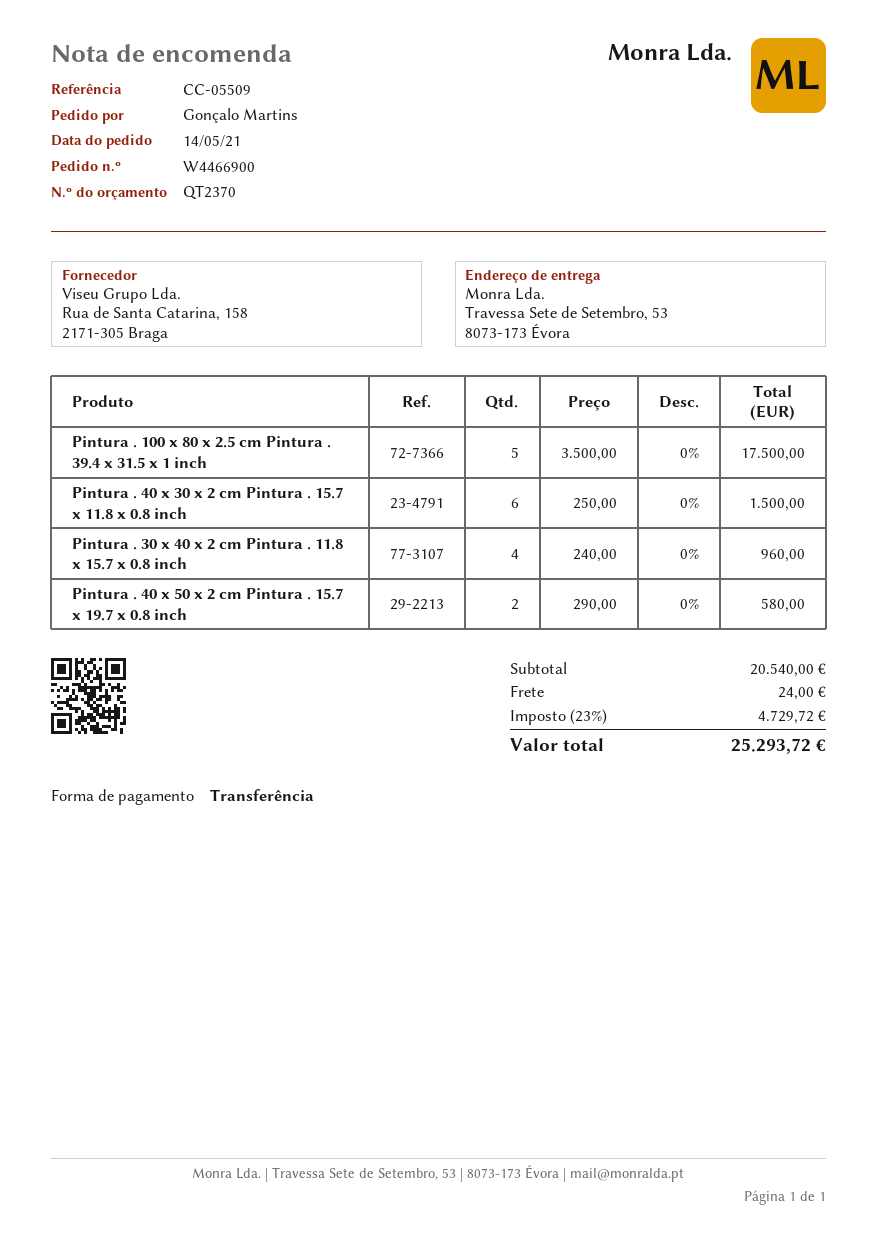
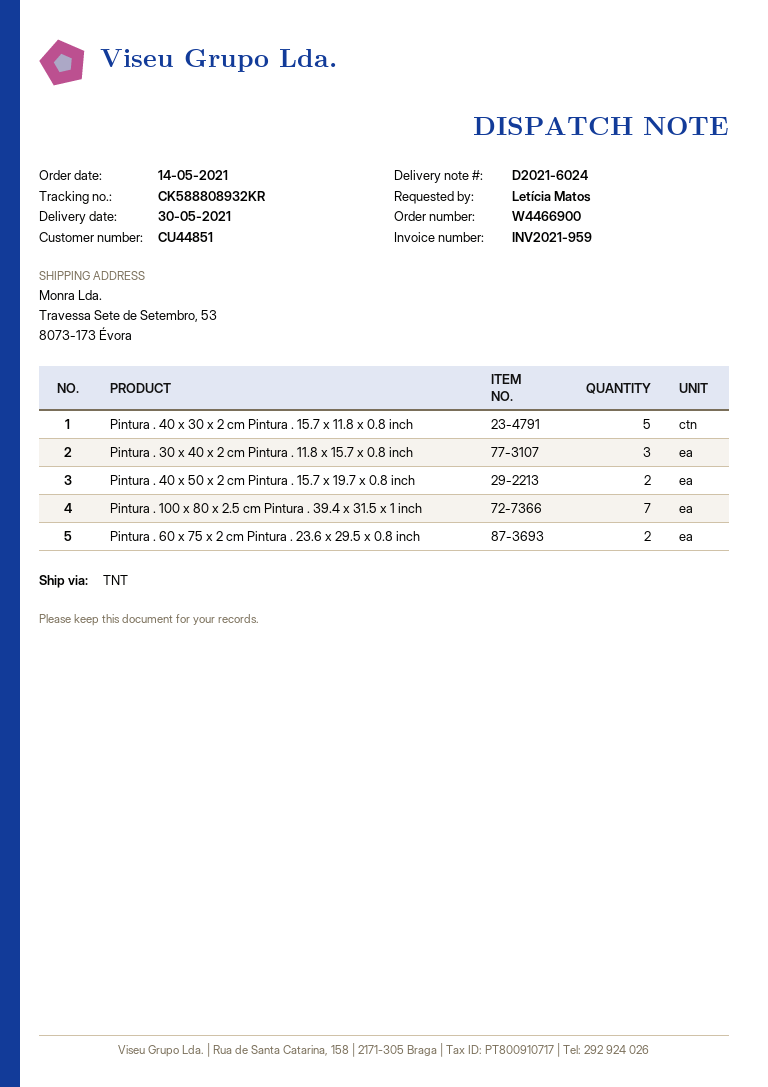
ordered by: Gonçalo Martins -> Letícia Matos
Pintura . 100 x 80 x 2.5 cm Pintura . 39.4 x 31.5 x 1 inch: 5 -> 7
Pintura . 40 x 30 x 2 cm Pintura . 15.7 x 11.8 x 0.8 inch: 6 -> 5
Pintura . 30 x 40 x 2 cm Pintura . 11.8 x 15.7 x 0.8 inch: 4 -> 3
Pintura . 60 x 75 x 2 cm Pintura . 23.6 x 29.5 x 0.8 inch: none -> 2

